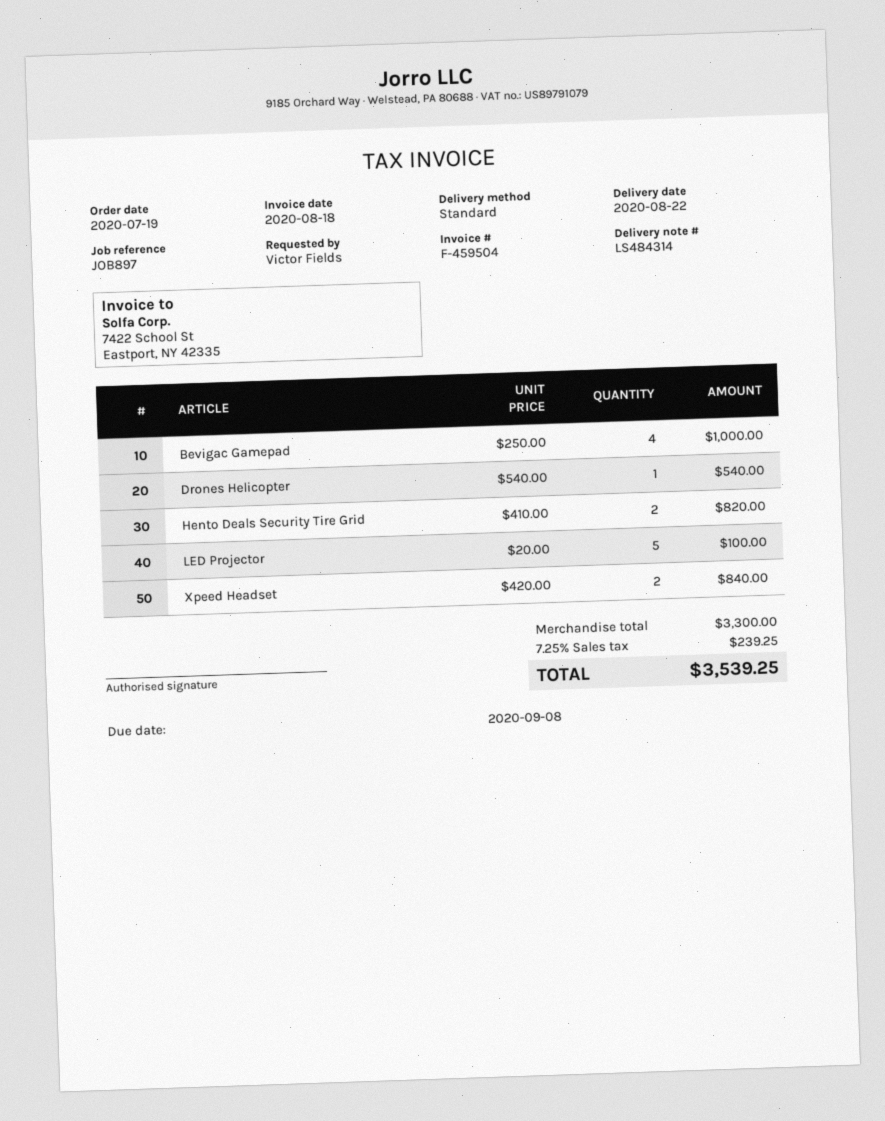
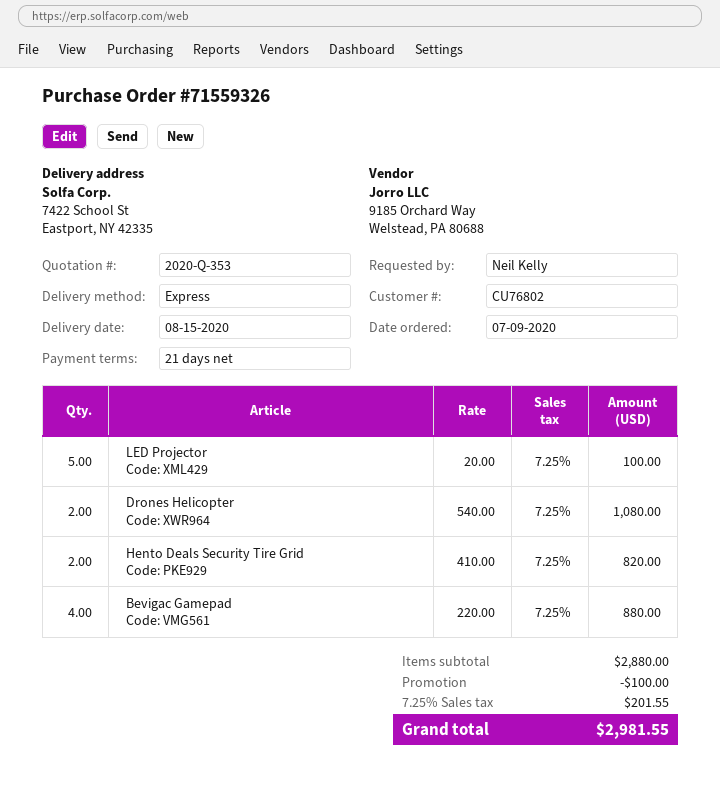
order date: 2020-07-19 -> 2020-07-09
delivery date: 2020-08-22 -> 2020-08-15
ordered by: Victor Fields -> Neil Kelly
shipping method: standard -> express
Bevigac Gamepad: 4 x 250.00 = 1000.00 -> 4 x 220.00 = 880.00
Drones Helicopter: 1 x 540.00 = 540.00 -> 2 x 540.00 = 1080.00
Xpeed Headset: 2 x 420.00 = 840.00 -> none
subtotal: 3300.00 -> 2880.00
discount: none -> 100.00
tax: 7.25% = 239.25 -> 7.25% = 201.55
total: 3539.25 -> 2981.55

